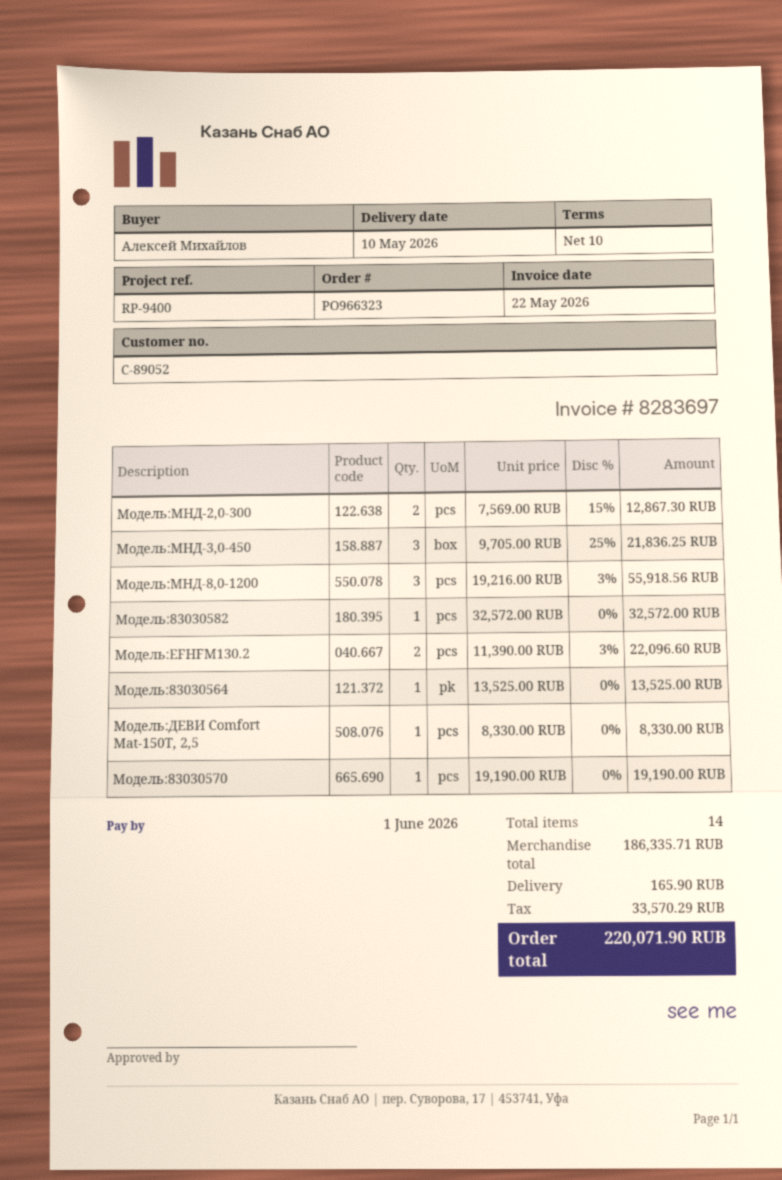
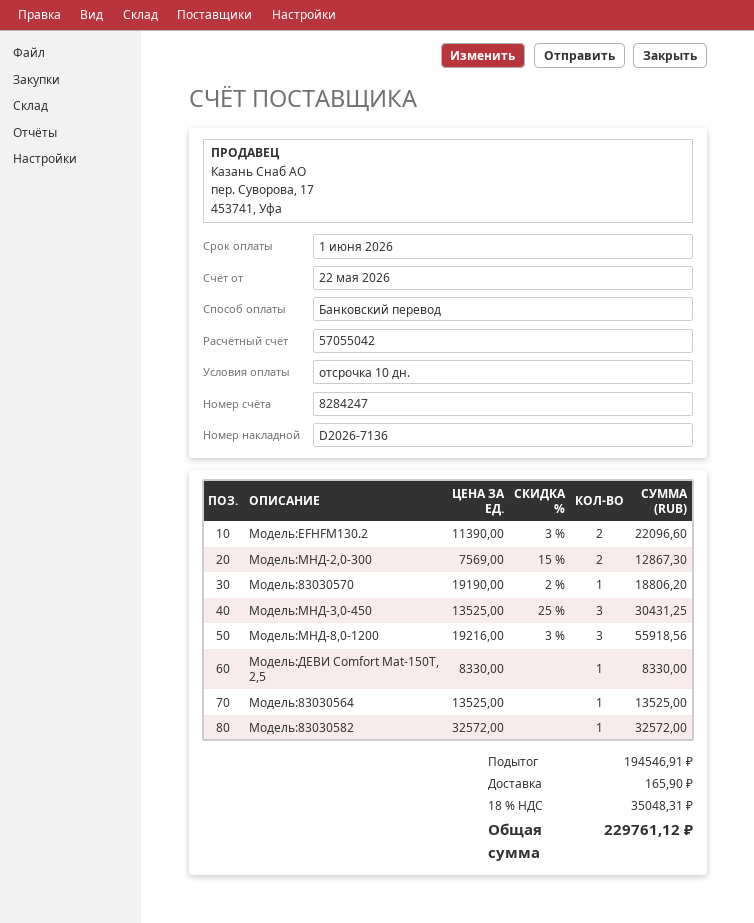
invoice number: 8283697 -> 8284247
Модель:МНД-3,0-450: 3 x 9705.00 - 25% = 21836.25 -> 3 x 13525.00 - 25% = 30431.25
Модель:83030570: 1 x 19190.00 = 19190.00 -> 1 x 19190.00 - 2% = 18806.20
subtotal: 186335.71 -> 194546.91
tax: 33570.29 -> 35048.31
total: 220071.90 -> 229761.12

